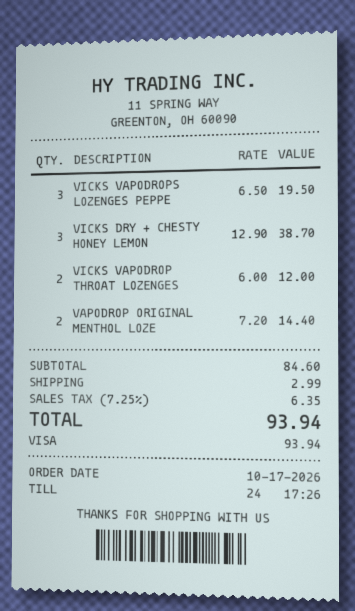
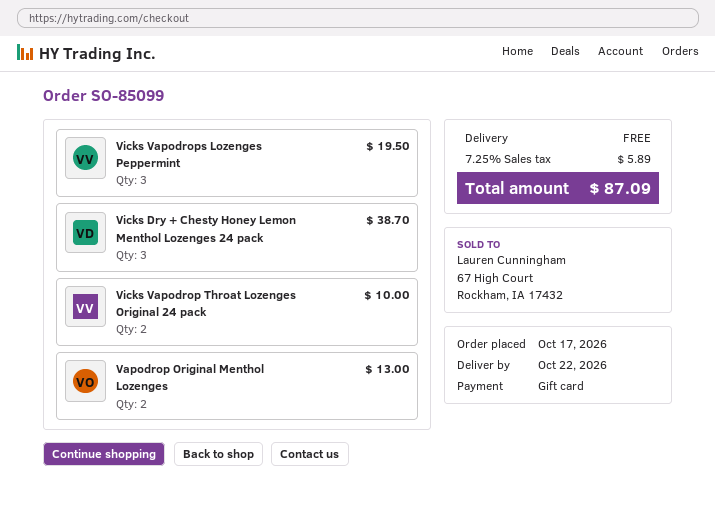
payment method: Visa -> gift card
VICKS VAPODROP THROAT LOZENGES: 2 for 12.00 -> 2 for 10.00
VAPODROP ORIGINAL MENTHOL LOZE: 2 for 14.40 -> 2 for 13.00
shipping: 2.99 -> 0.00
tax: 7.25% = 6.35 -> 7.25% = 5.89
total: 93.94 -> 87.09

